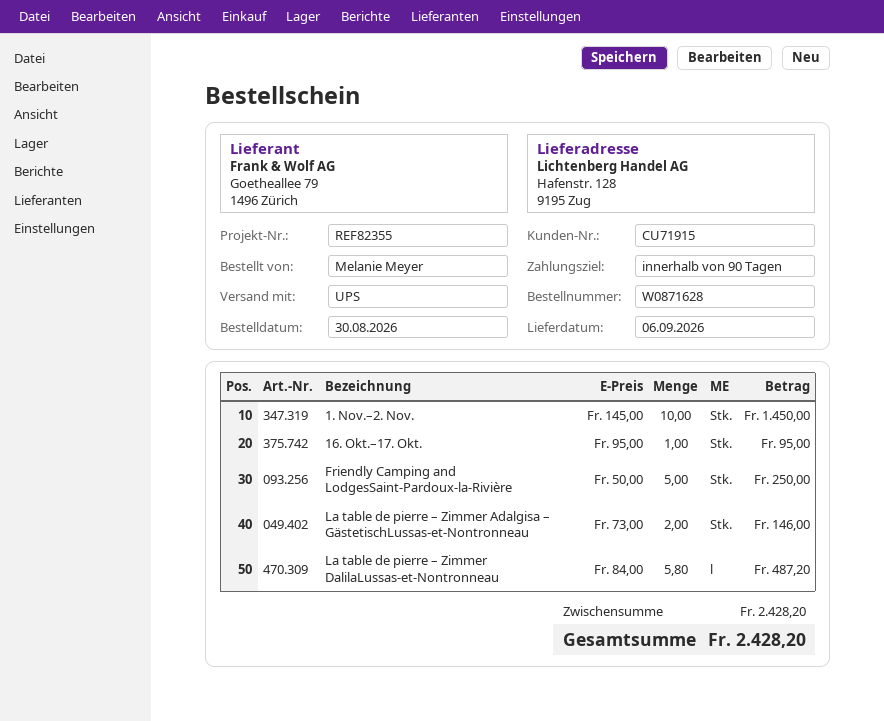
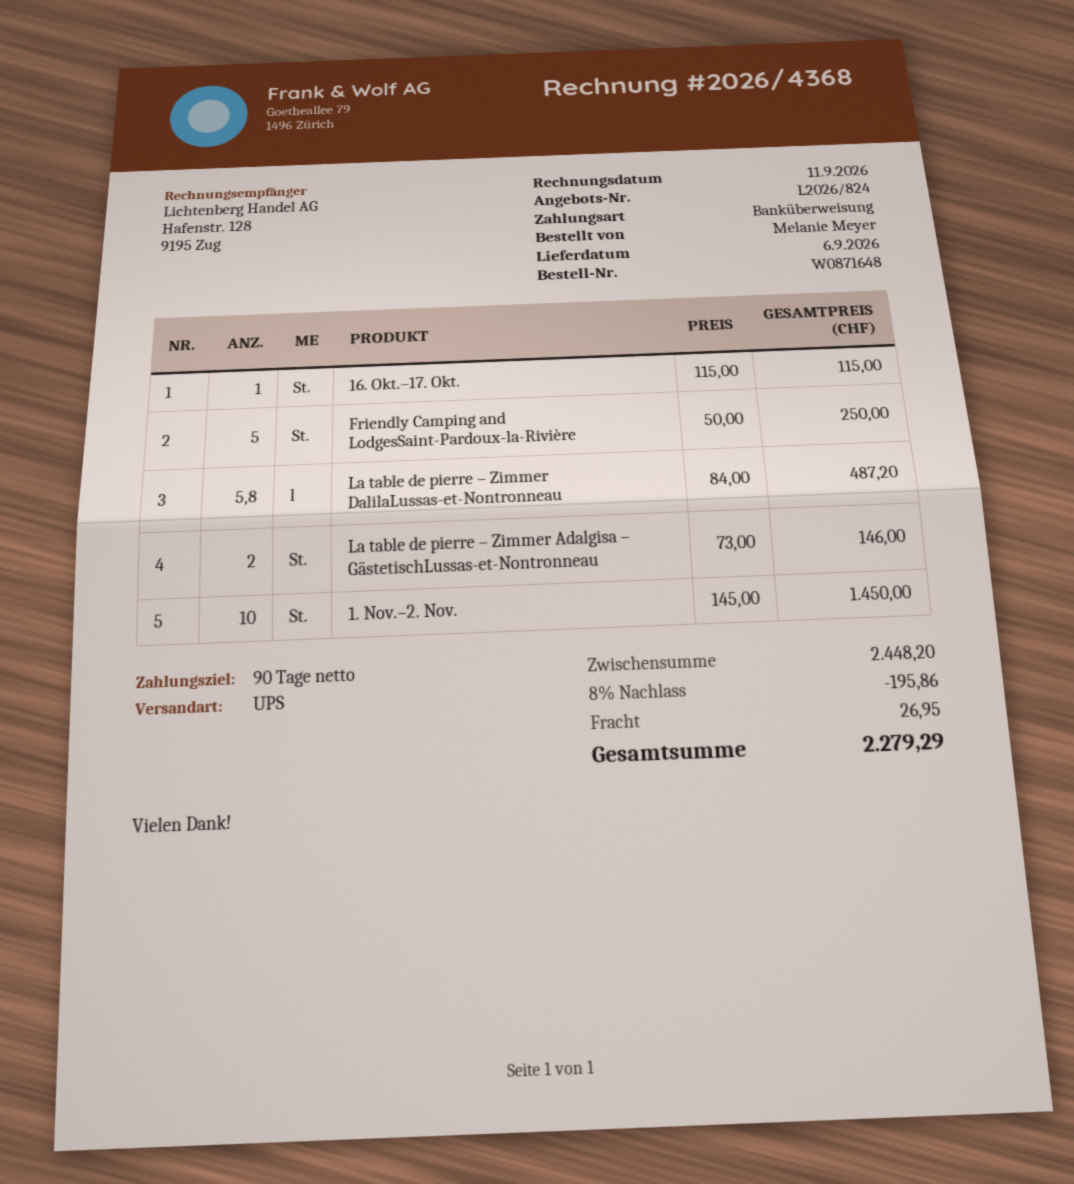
order number: W0871628 -> W0871648
16. Okt.–17. Okt.: 1 x 95.00 = 95.00 -> 1 x 115.00 = 115.00
subtotal: 2428.20 -> 2448.20
discount: none -> 8% = 195.86
shipping: none -> 26.95
total: 2428.20 -> 2279.29

